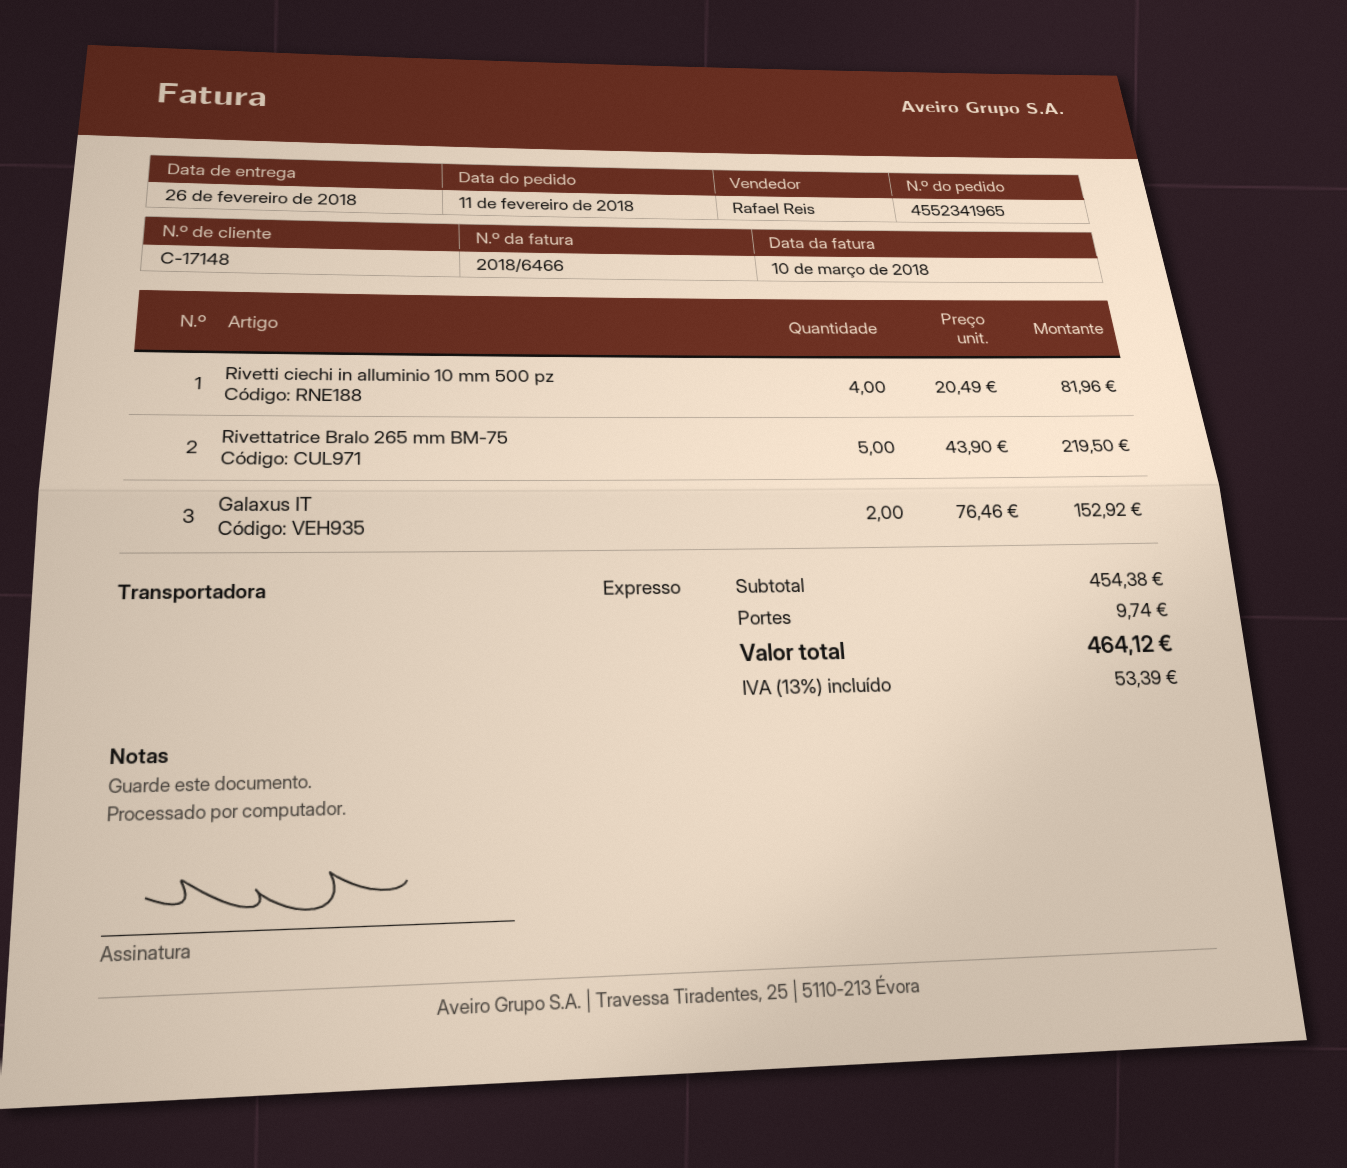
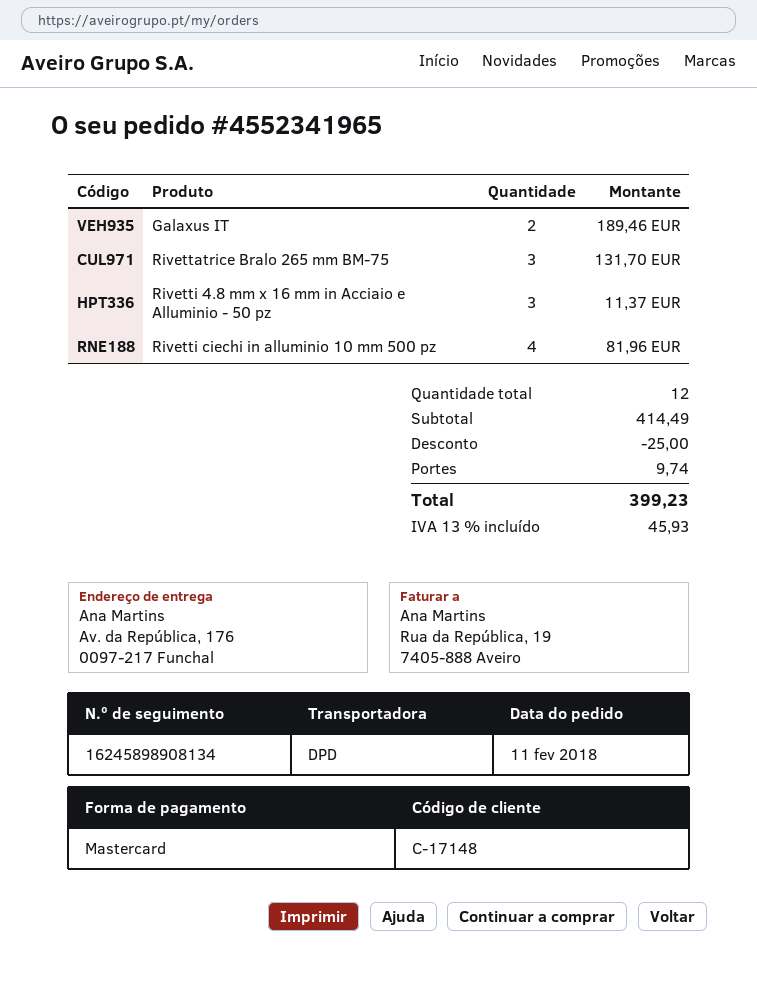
shipping method: express -> DPD
Rivettatrice Bralo 265 mm BM-75: 5 for 219.50 -> 3 for 131.70
Galaxus IT: 2 for 152.92 -> 2 for 189.46
Rivetti 4.8 mm x 16 mm in Acciaio e Alluminio - 50 pz: none -> 3 for 11.37
subtotal: 454.38 -> 414.49
discount: none -> 25.00
tax: 13% = 53.39 -> 13% = 45.93
total: 464.12 -> 399.23

